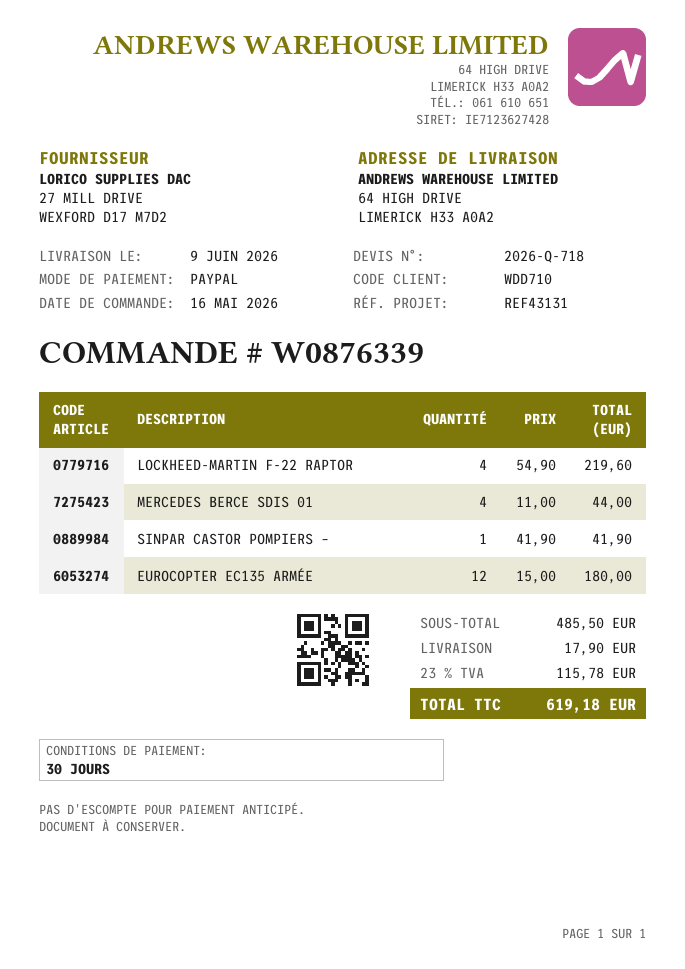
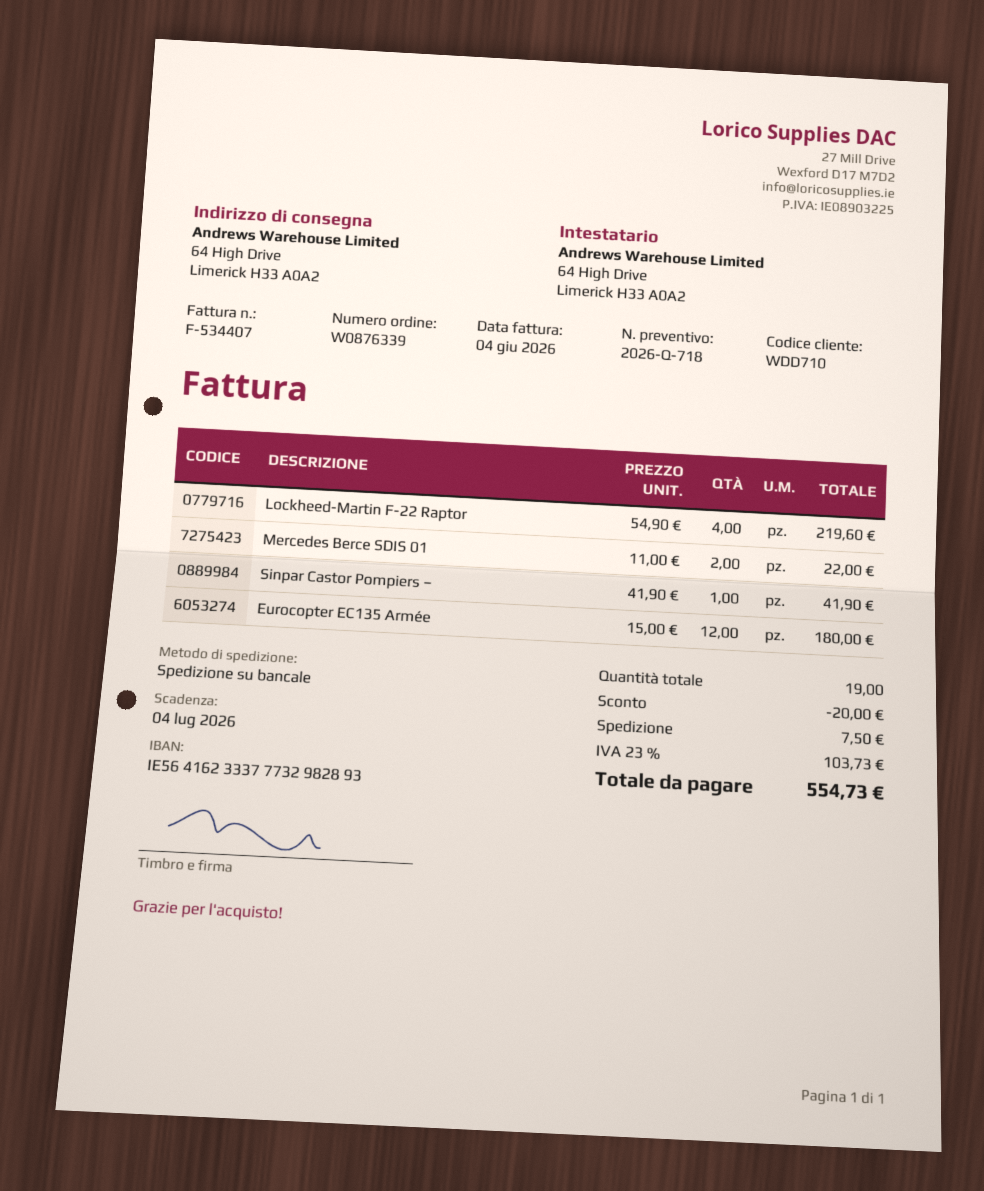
MERCEDES BERCE SDIS 01: 4 x 11.00 = 44.00 -> 2 x 11.00 = 22.00
discount: none -> 20.00
shipping: 17.90 -> 7.50
tax: 23% = 115.78 -> 23% = 103.73
total: 619.18 -> 554.73

